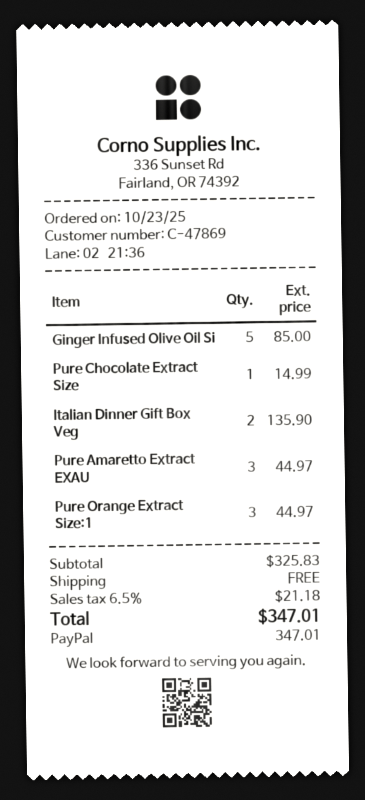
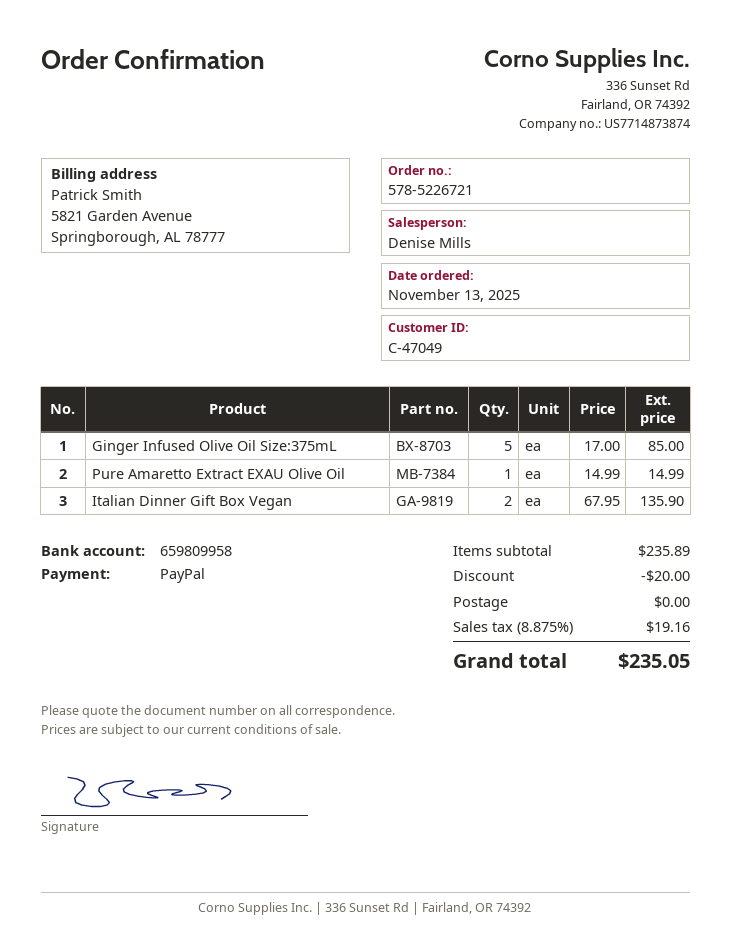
order date: 2025-10-23 -> 2025-11-13
customer number: C-47869 -> C-47049
Pure Chocolate Extract Size: 1 for 14.99 -> none
Pure Amaretto Extract EXAU: 3 for 44.97 -> 1 for 14.99
Pure Orange Extract Size:1: 3 for 44.97 -> none
subtotal: 325.83 -> 235.89
discount: none -> 20.00
tax: 6.5% = 21.18 -> 8.875% = 19.16
total: 347.01 -> 235.05

